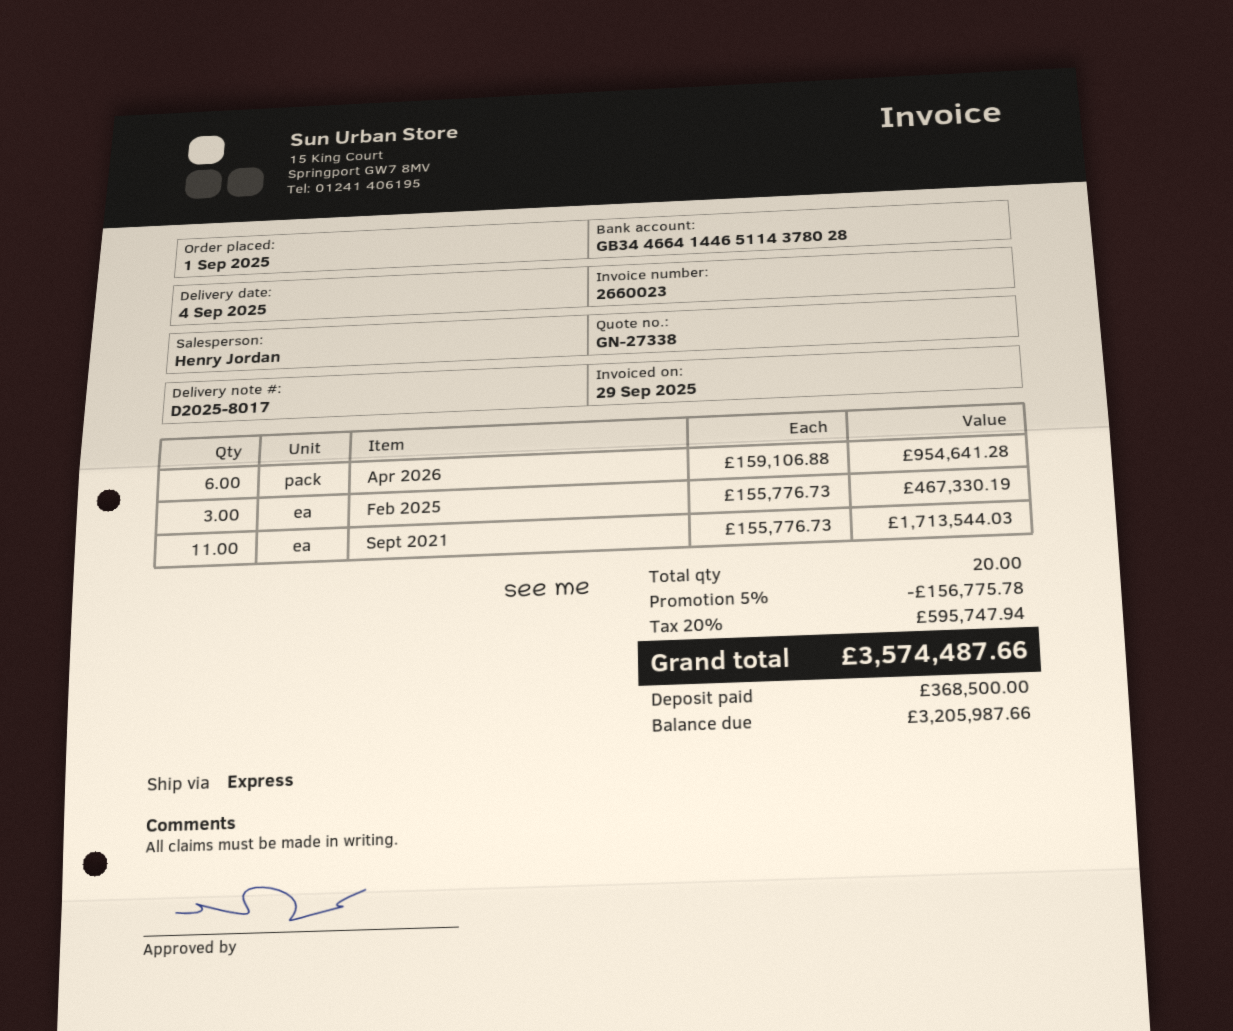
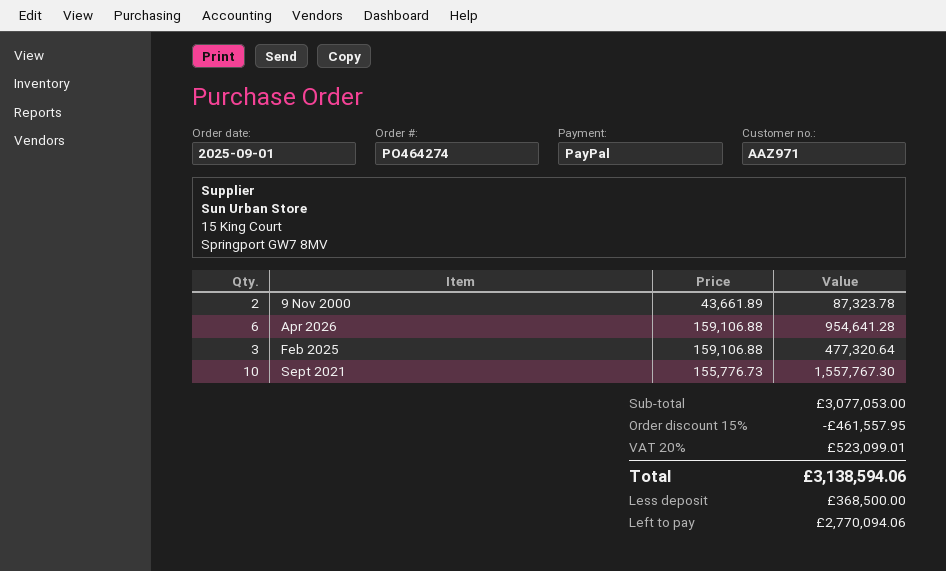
Feb 2025: 3 x 155776.73 = 467330.19 -> 3 x 159106.88 = 477320.64
Sept 2021: 11 x 155776.73 = 1713544.03 -> 10 x 155776.73 = 1557767.30
9 Nov 2000: none -> 2 x 43661.89 = 87323.78
discount: 5% = 156775.78 -> 15% = 461557.95
tax: 20% = 595747.94 -> 20% = 523099.01
total: 3574487.66 -> 3138594.06
balance: 3205987.66 -> 2770094.06

